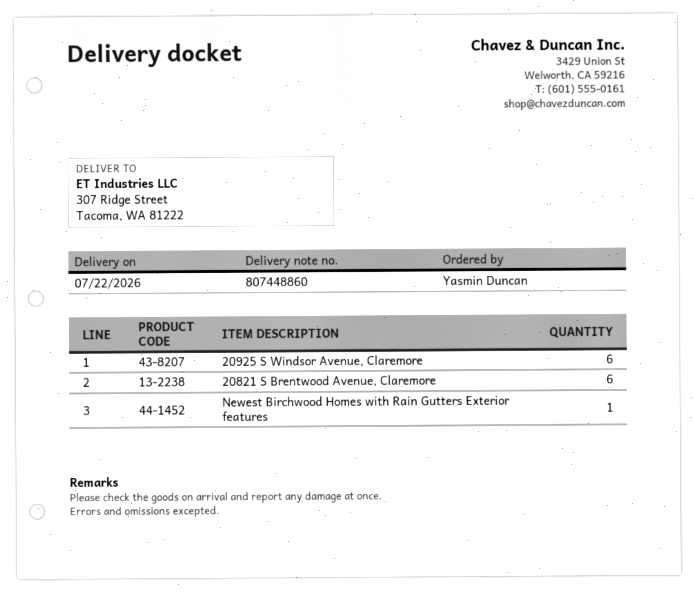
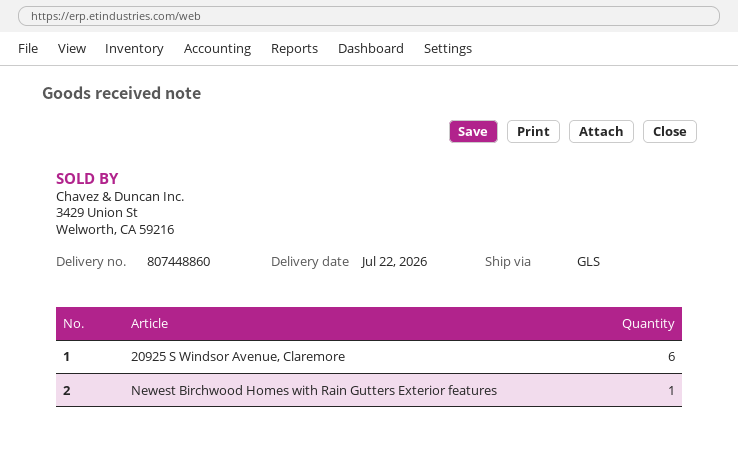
20821 S Brentwood Avenue, Claremore: 6 -> none

